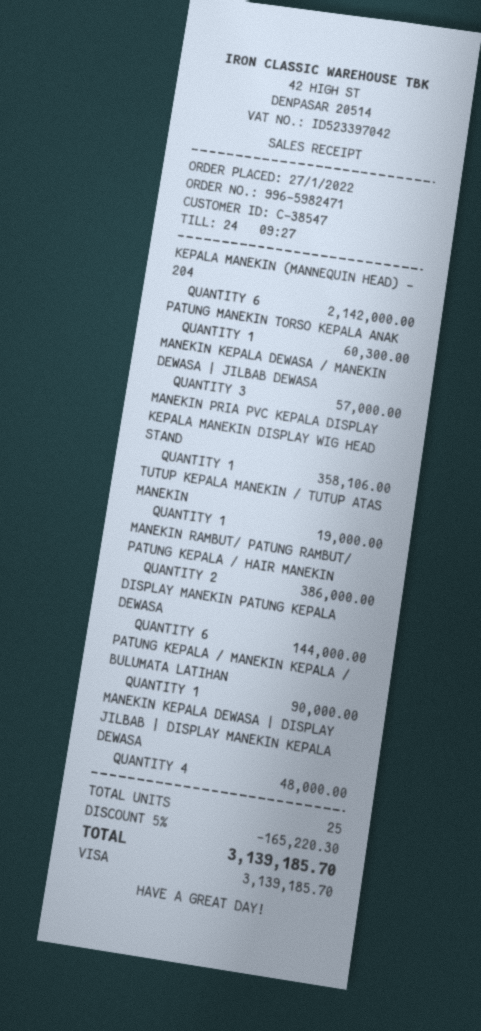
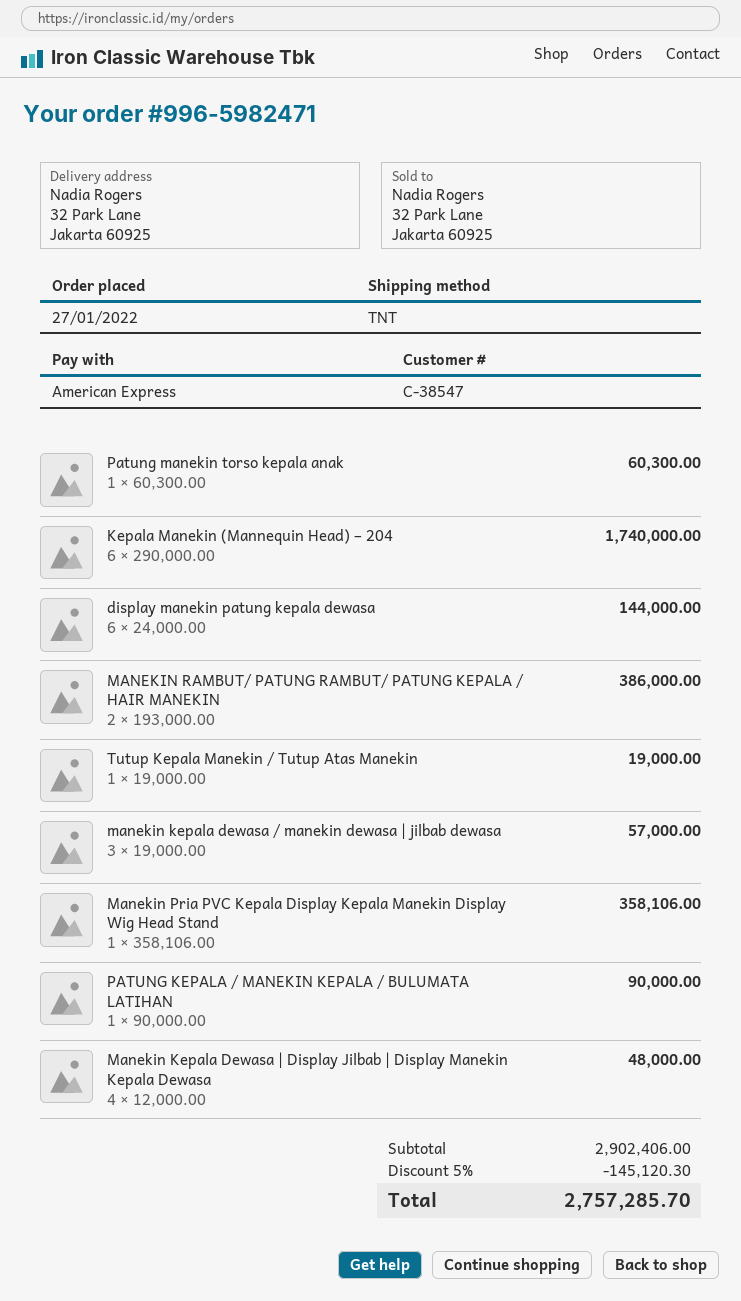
payment method: Visa -> American Express
KEPALA MANEKIN (MANNEQUIN HEAD) – 204: 6 for 2142000.00 -> 6 for 1740000.00
discount: 5% = 165220.30 -> 5% = 145120.30
total: 3139185.70 -> 2757285.70

